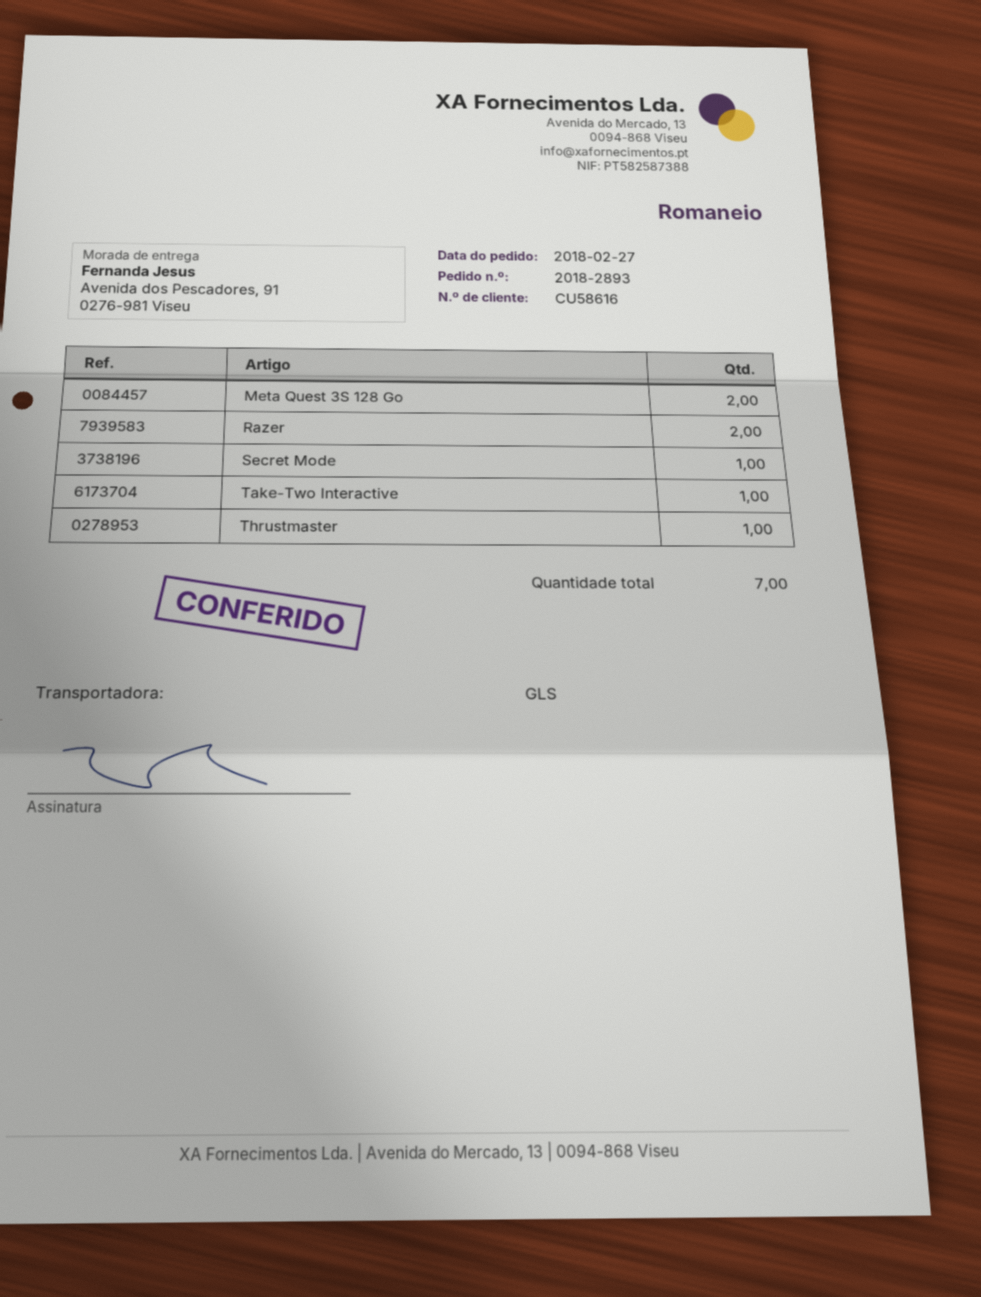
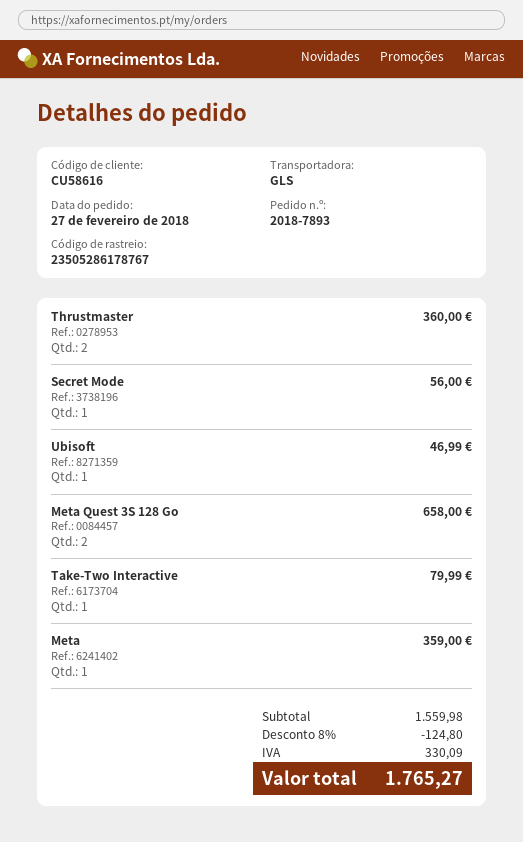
order number: 2018-2893 -> 2018-7893
Razer: 2 -> none
Thrustmaster: 1 -> 2
Ubisoft: none -> 1
Meta: none -> 1

